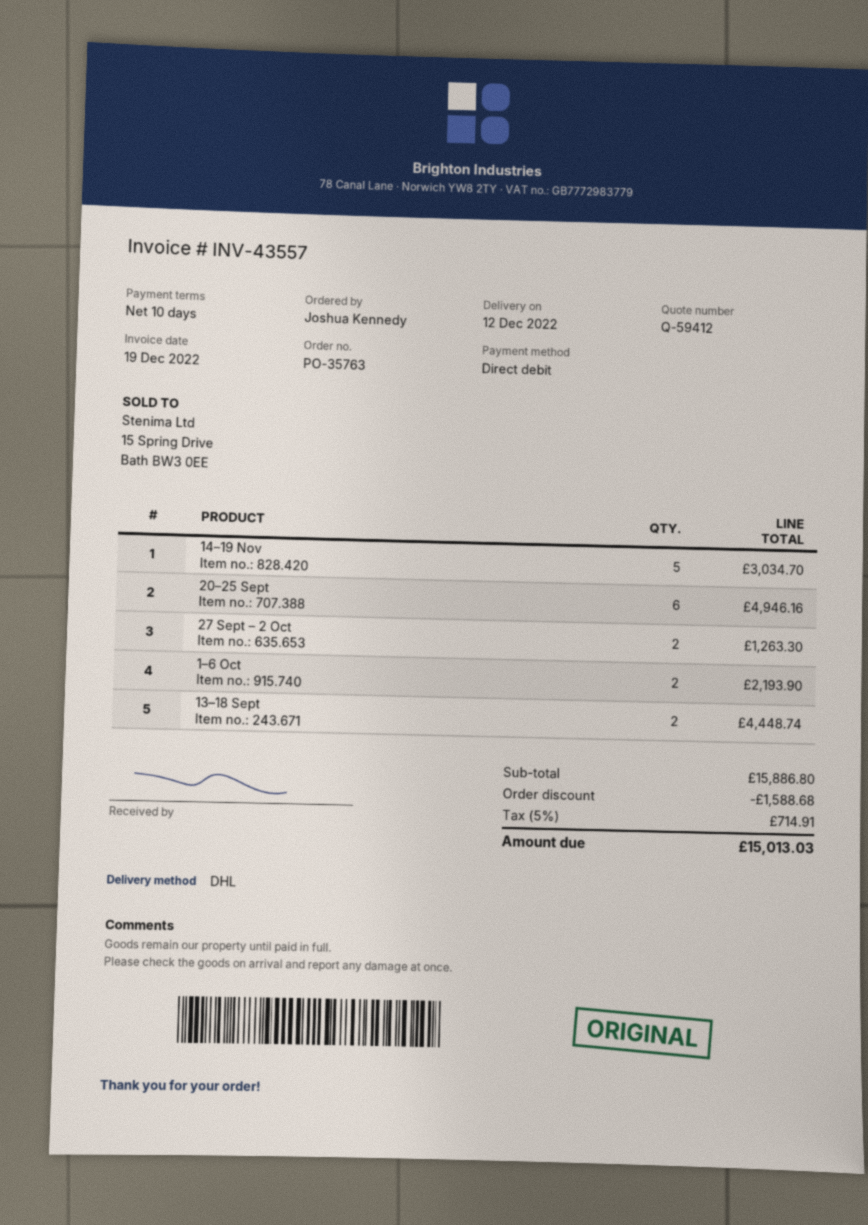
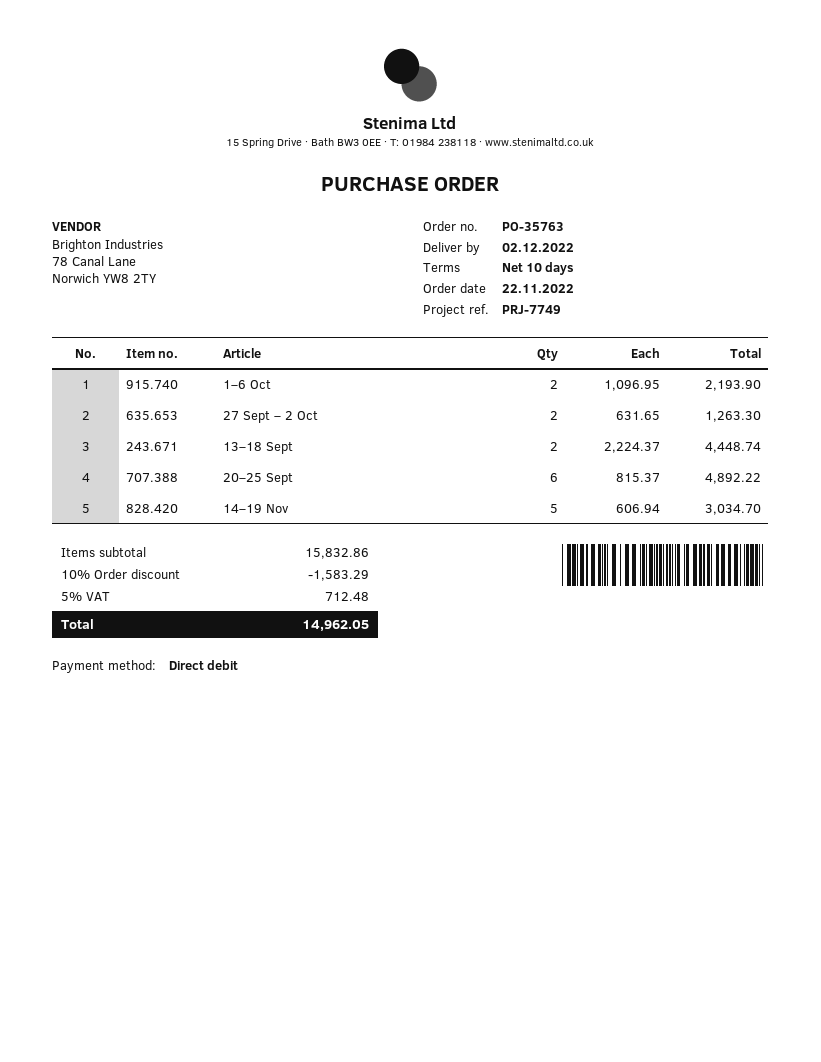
delivery date: 2022-12-12 -> 2022-12-02
20–25 Sept: 6 for 4946.16 -> 6 for 4892.22
subtotal: 15886.80 -> 15832.86
discount: 1588.68 -> 1583.29
tax: 5% = 714.91 -> 5% = 712.48
total: 15013.03 -> 14962.05

